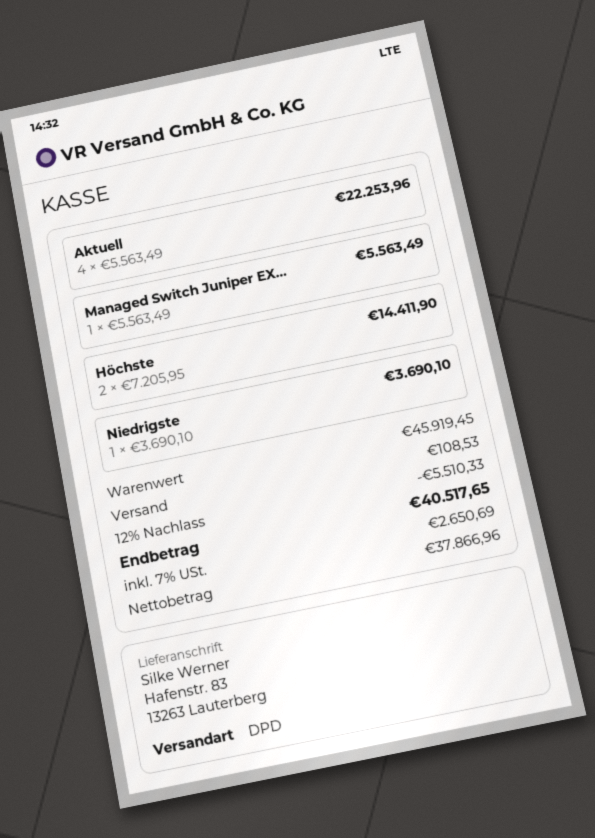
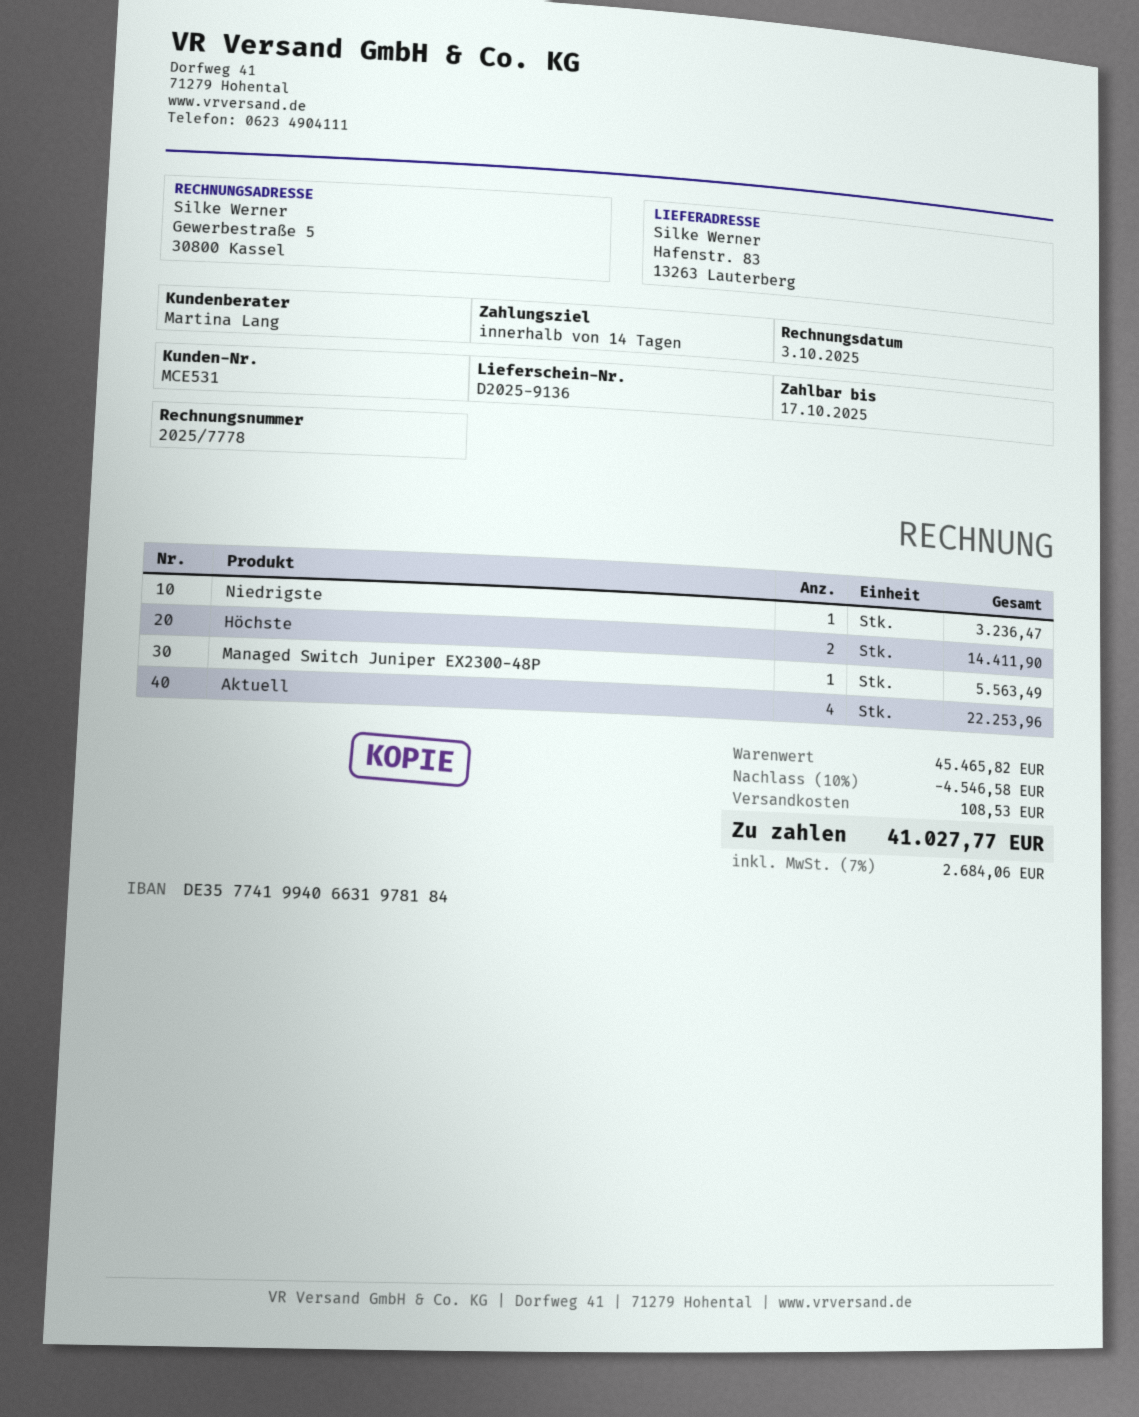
Niedrigste: 1 for 3690.10 -> 1 for 3236.47
subtotal: 45919.45 -> 45465.82
discount: 12% = 5510.33 -> 10% = 4546.58
tax: 7% = 2650.69 -> 7% = 2684.06
total: 40517.65 -> 41027.77

